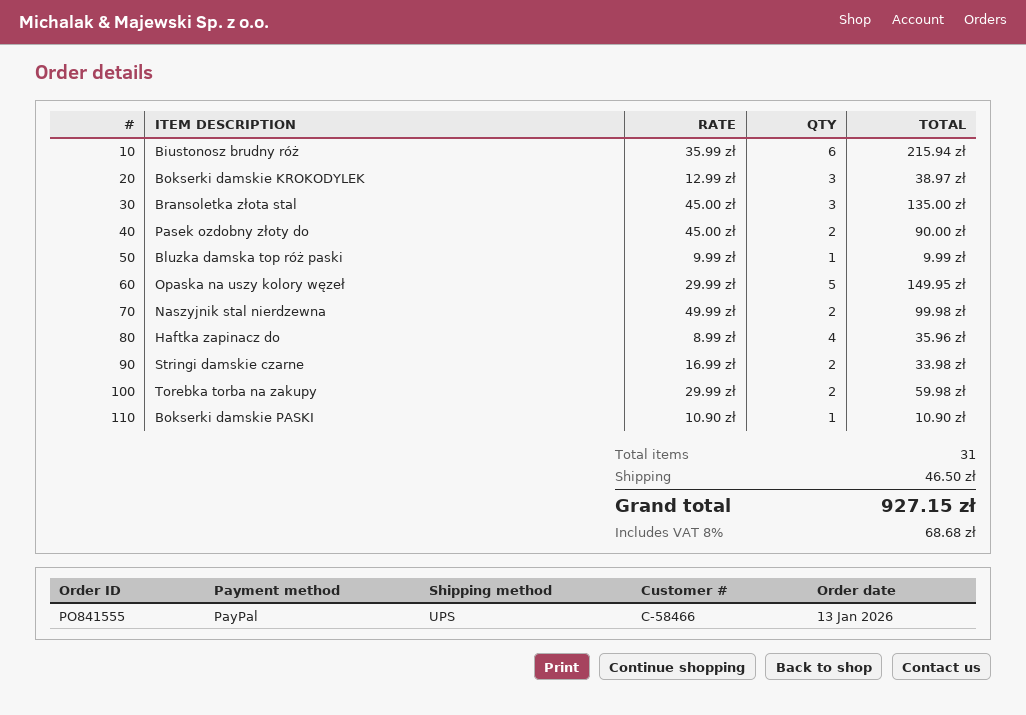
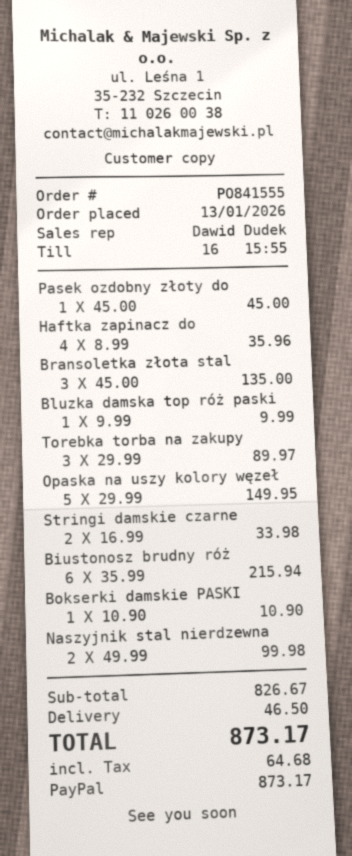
Bokserki damskie KROKODYLEK: 3 x 12.99 = 38.97 -> none
Pasek ozdobny złoty do: 2 x 45.00 = 90.00 -> 1 x 45.00 = 45.00
Torebka torba na zakupy: 2 x 29.99 = 59.98 -> 3 x 29.99 = 89.97
tax: 68.68 -> 64.68
total: 927.15 -> 873.17

